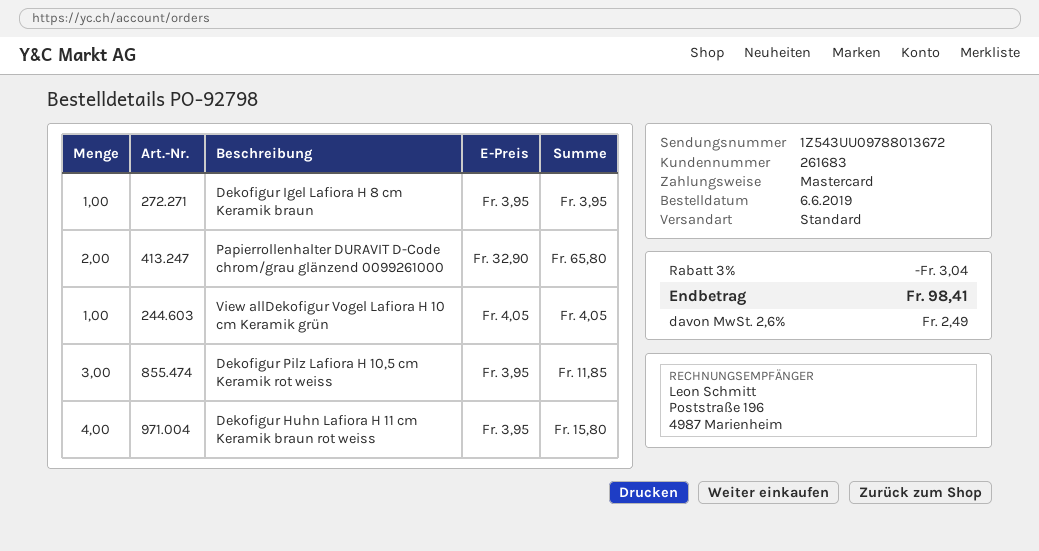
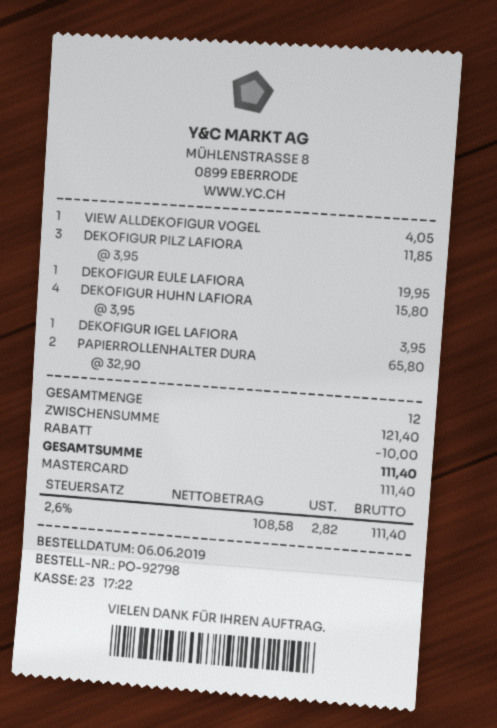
DEKOFIGUR EULE LAFIORA: none -> 1 x 19.95 = 19.95
discount: 3.04 -> 10.00
tax: 2.6% = 2.49 -> 2.6% = 2.82
total: 98.41 -> 111.40

